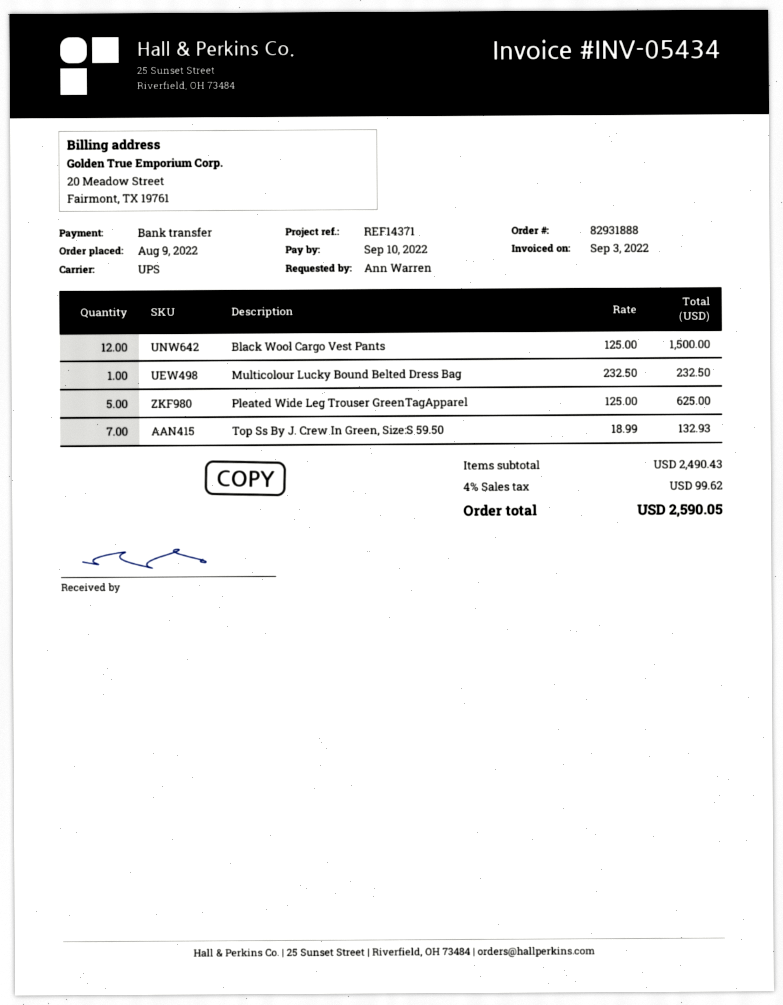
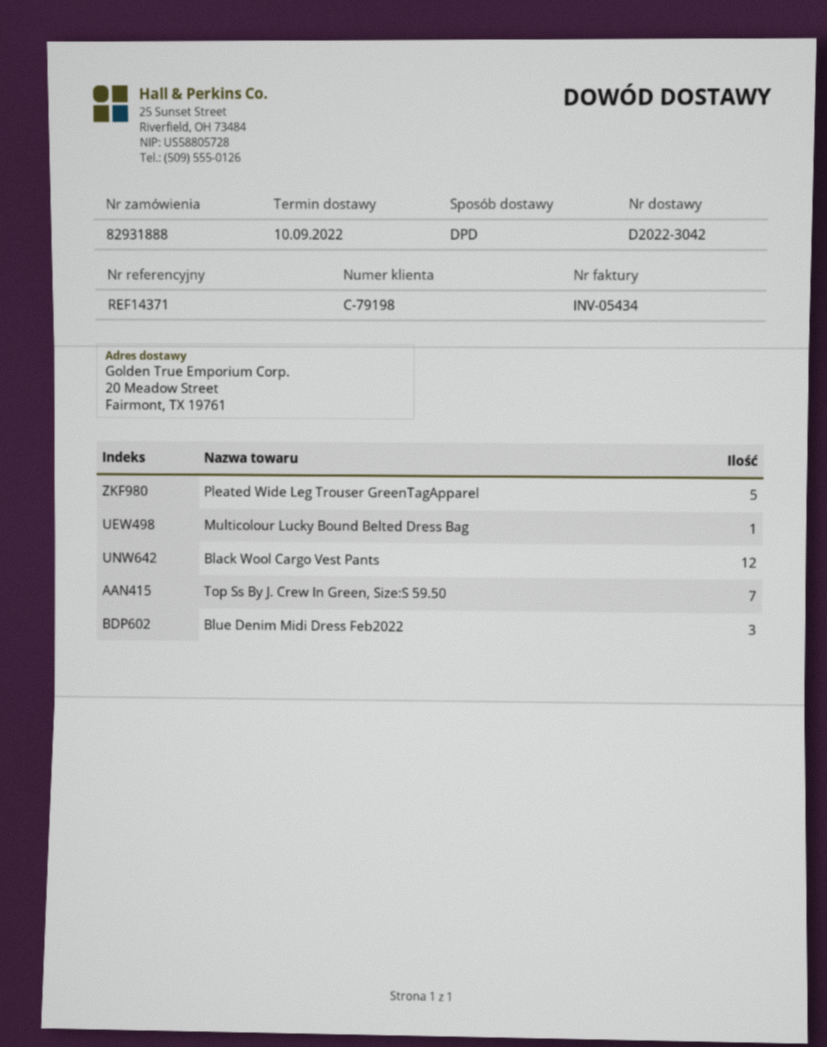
shipping method: UPS -> DPD
Blue Denim Midi Dress Feb2022: none -> 3

